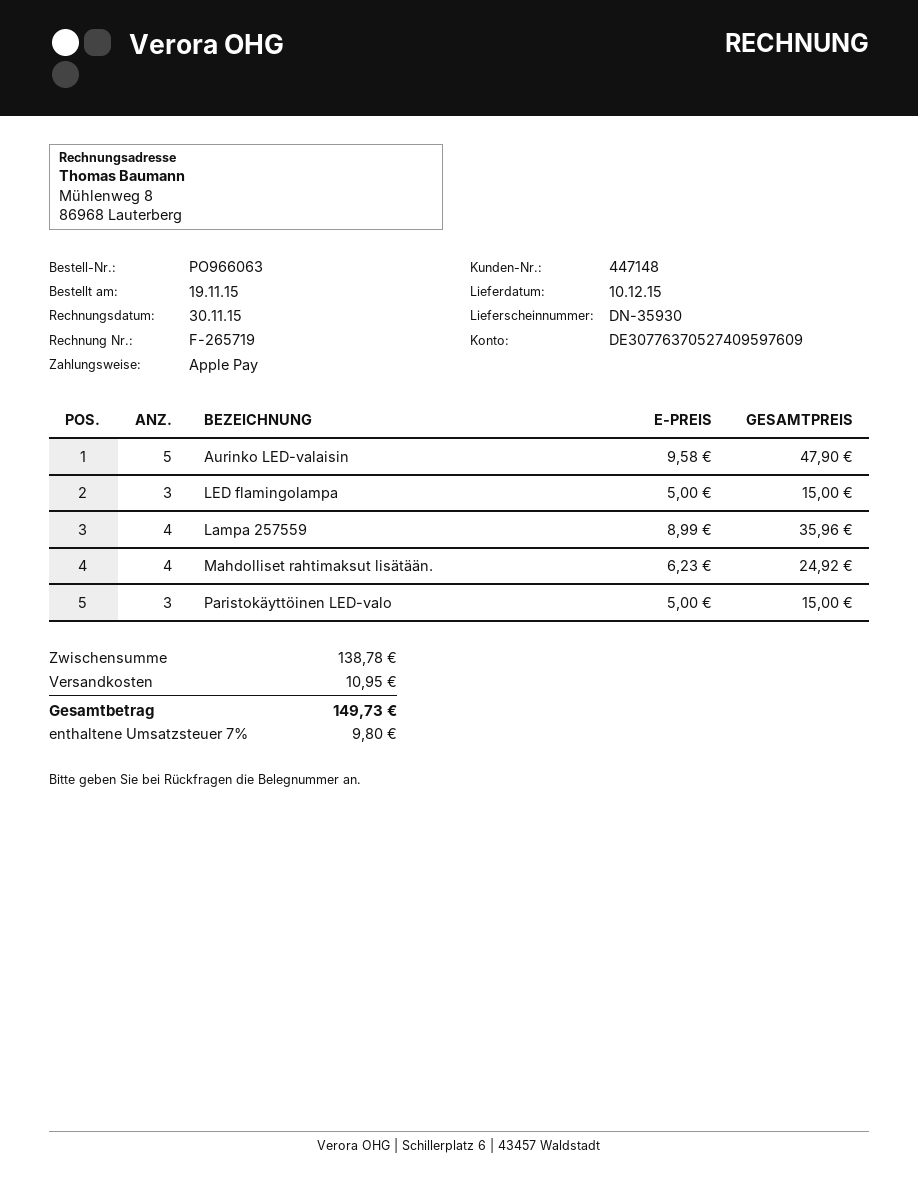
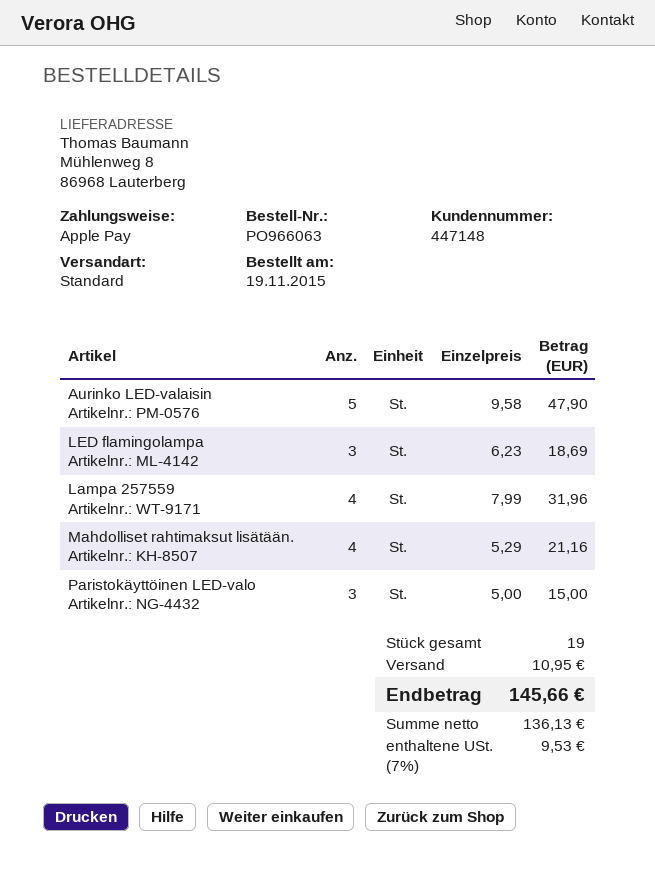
LED flamingolampa: 3 x 5.00 = 15.00 -> 3 x 6.23 = 18.69
Lampa 257559: 4 x 8.99 = 35.96 -> 4 x 7.99 = 31.96
Mahdolliset rahtimaksut lisätään.: 4 x 6.23 = 24.92 -> 4 x 5.29 = 21.16
tax: 7% = 9.80 -> 7% = 9.53
total: 149.73 -> 145.66

